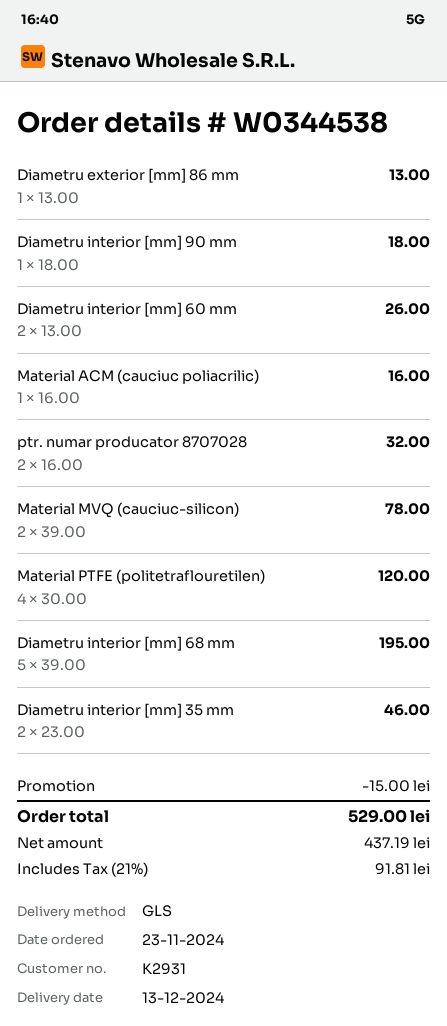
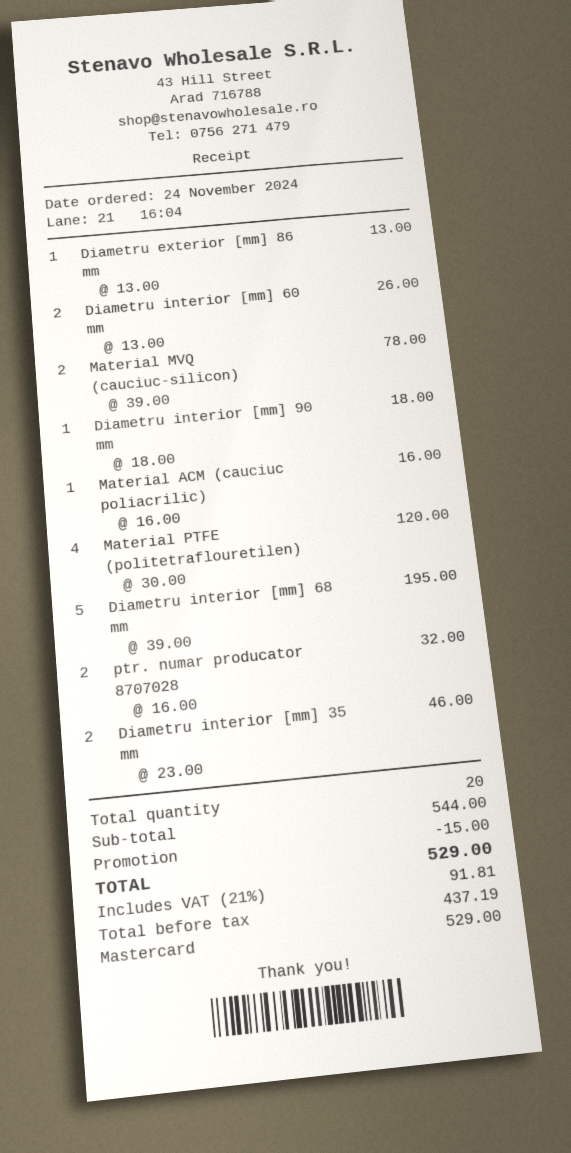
order date: 2024-11-23 -> 2024-11-24

